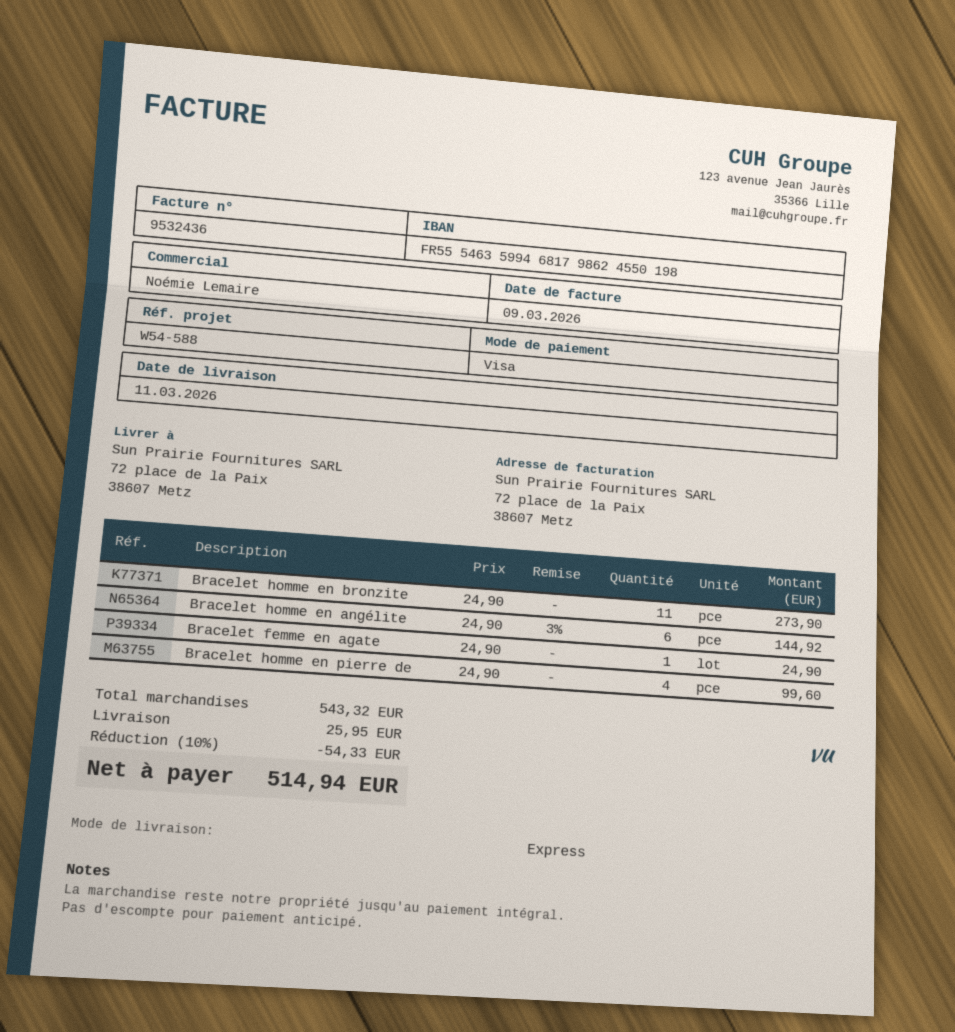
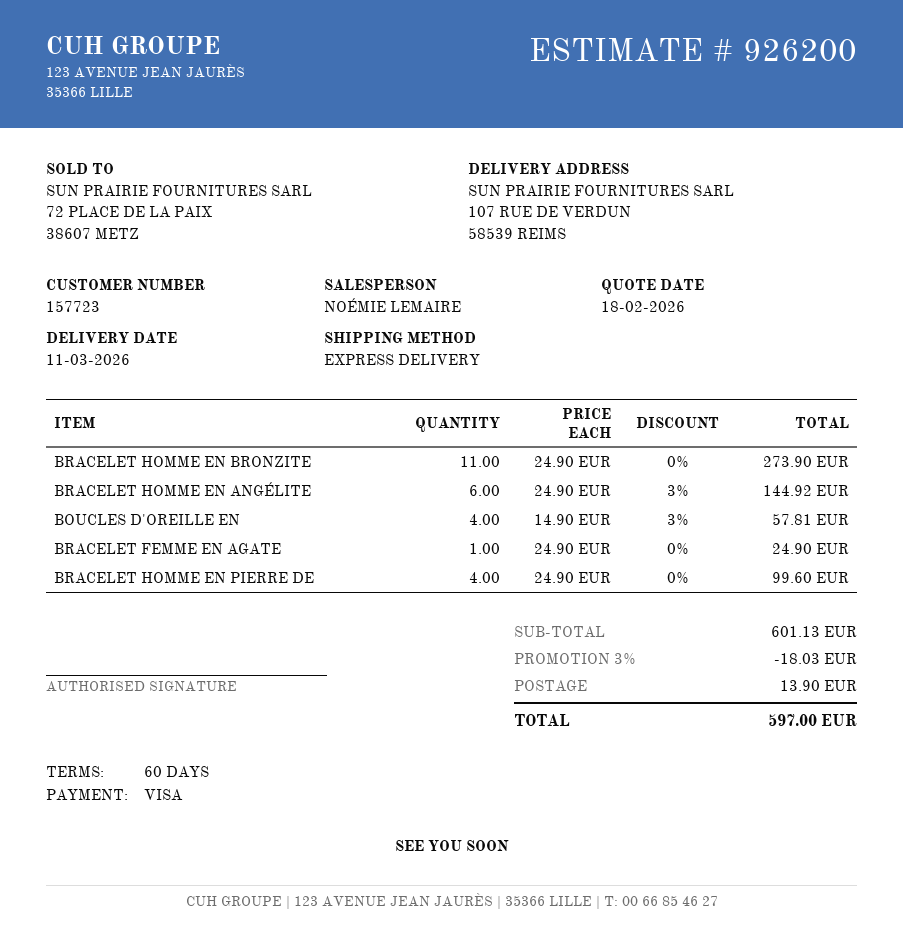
ship to: 72 place de la Paix, 38607 Metz -> 107 RUE DE VERDUN, 58539 REIMS
BOUCLES D'OREILLE EN: none -> 4 x 14.90 - 3% = 57.81
subtotal: 543.32 -> 601.13
discount: 10% = 54.33 -> 3% = 18.03
shipping: 25.95 -> 13.90
total: 514.94 -> 597.00

